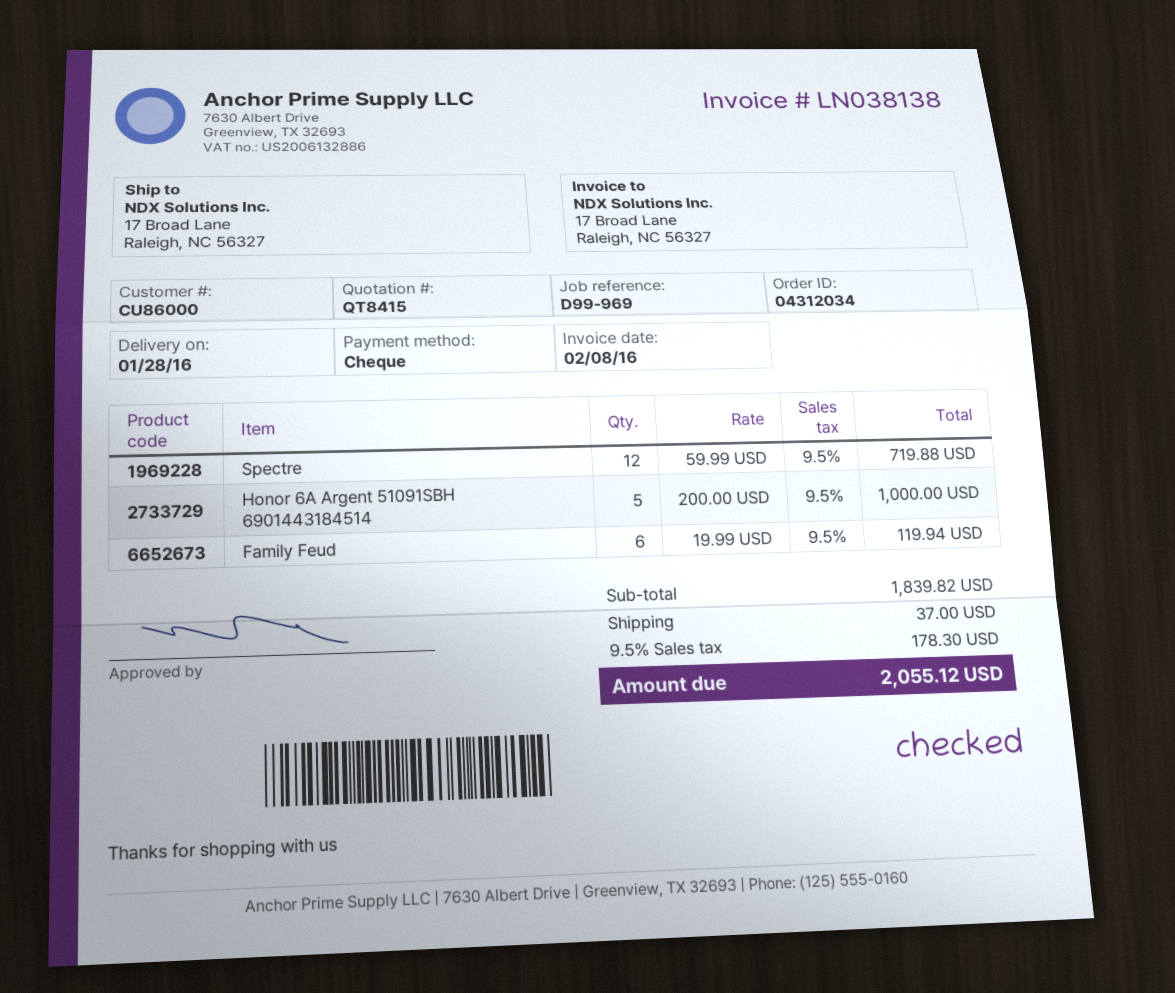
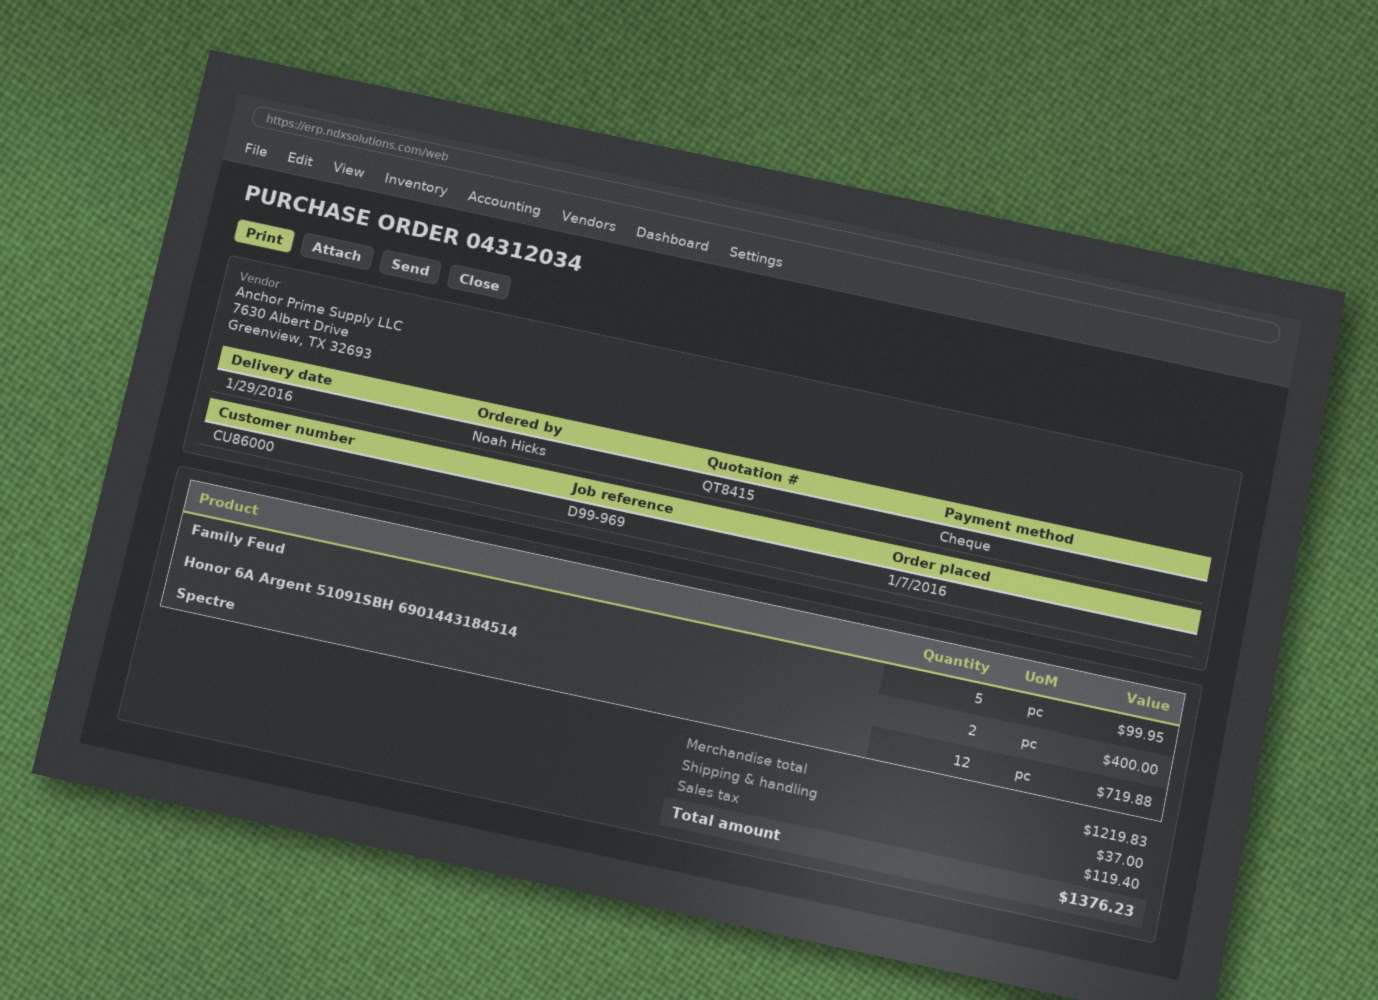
delivery date: 2016-01-28 -> 2016-01-29
Honor 6A Argent 51091SBH 6901443184514: 5 for 1000.00 -> 2 for 400.00
Family Feud: 6 for 119.94 -> 5 for 99.95
subtotal: 1839.82 -> 1219.83
tax: 178.30 -> 119.40
total: 2055.12 -> 1376.23

